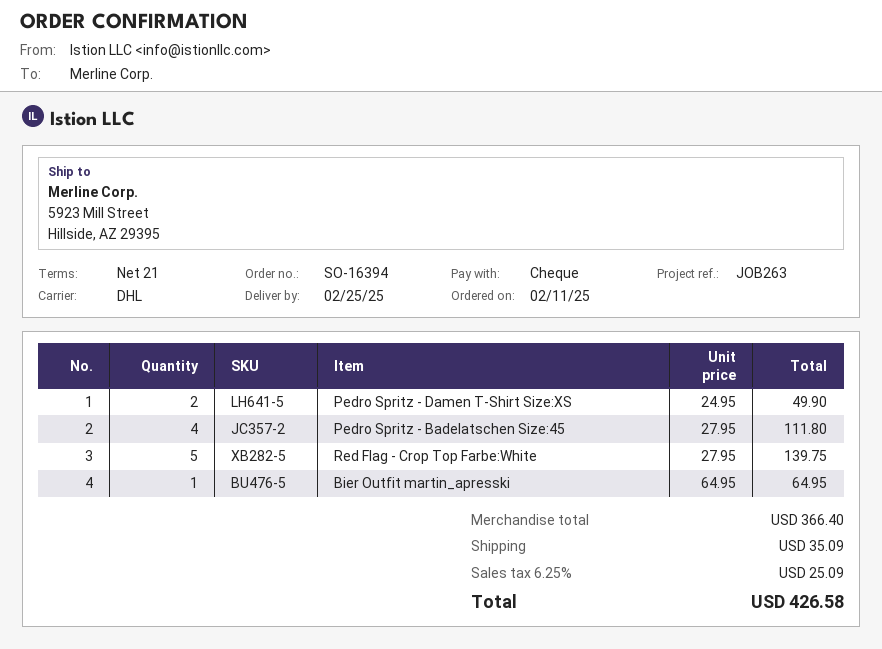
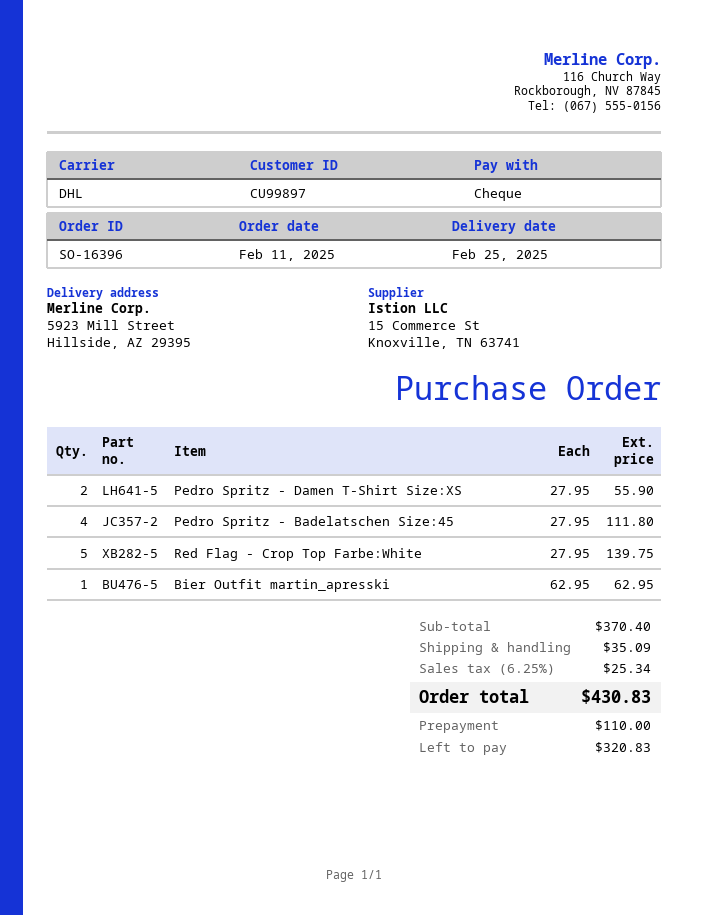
order number: SO-16394 -> SO-16396
Pedro Spritz - Damen T-Shirt Size:XS: 2 x 24.95 = 49.90 -> 2 x 27.95 = 55.90
Bier Outfit martin_apresski: 1 x 64.95 = 64.95 -> 1 x 62.95 = 62.95
subtotal: 366.40 -> 370.40
tax: 6.25% = 25.09 -> 6.25% = 25.34
total: 426.58 -> 430.83

